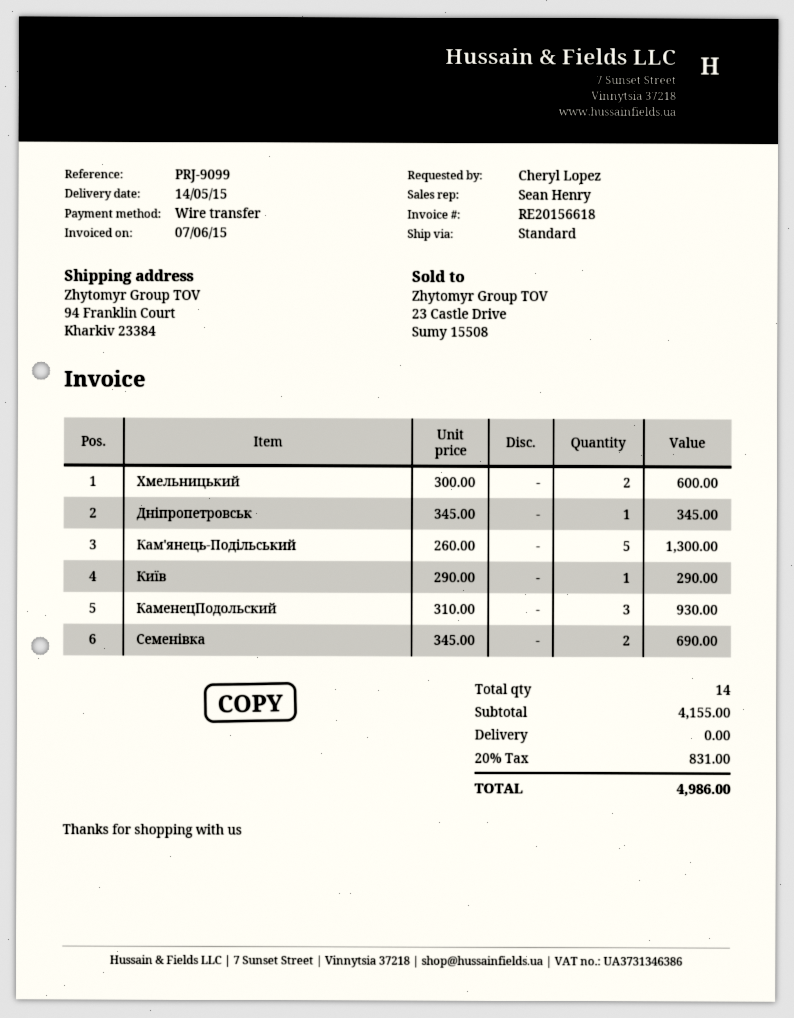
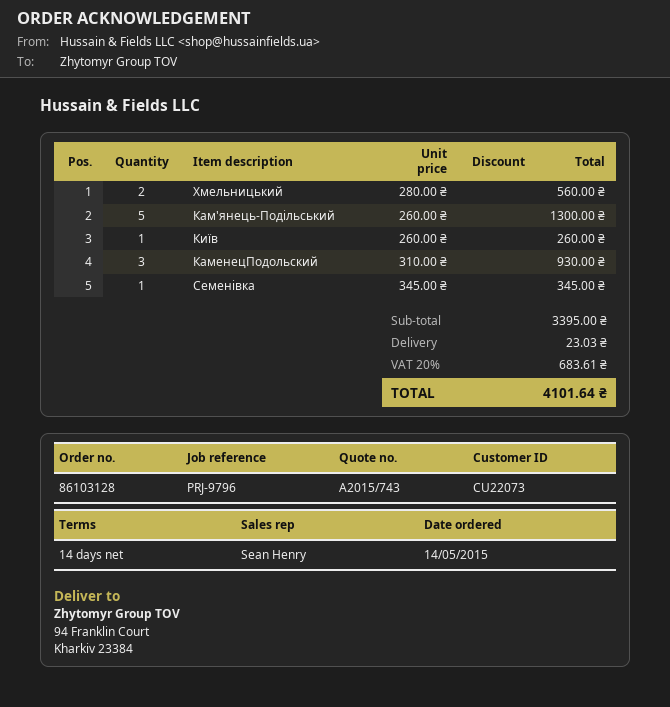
reference: PRJ-9099 -> PRJ-9796
Хмельницький: 2 x 300.00 = 600.00 -> 2 x 280.00 = 560.00
Дніпропетровськ: 1 x 345.00 = 345.00 -> none
Київ: 1 x 290.00 = 290.00 -> 1 x 260.00 = 260.00
Семенівка: 2 x 345.00 = 690.00 -> 1 x 345.00 = 345.00
subtotal: 4155.00 -> 3395.00
shipping: 0.00 -> 23.03
tax: 20% = 831.00 -> 20% = 683.61
total: 4986.00 -> 4101.64

